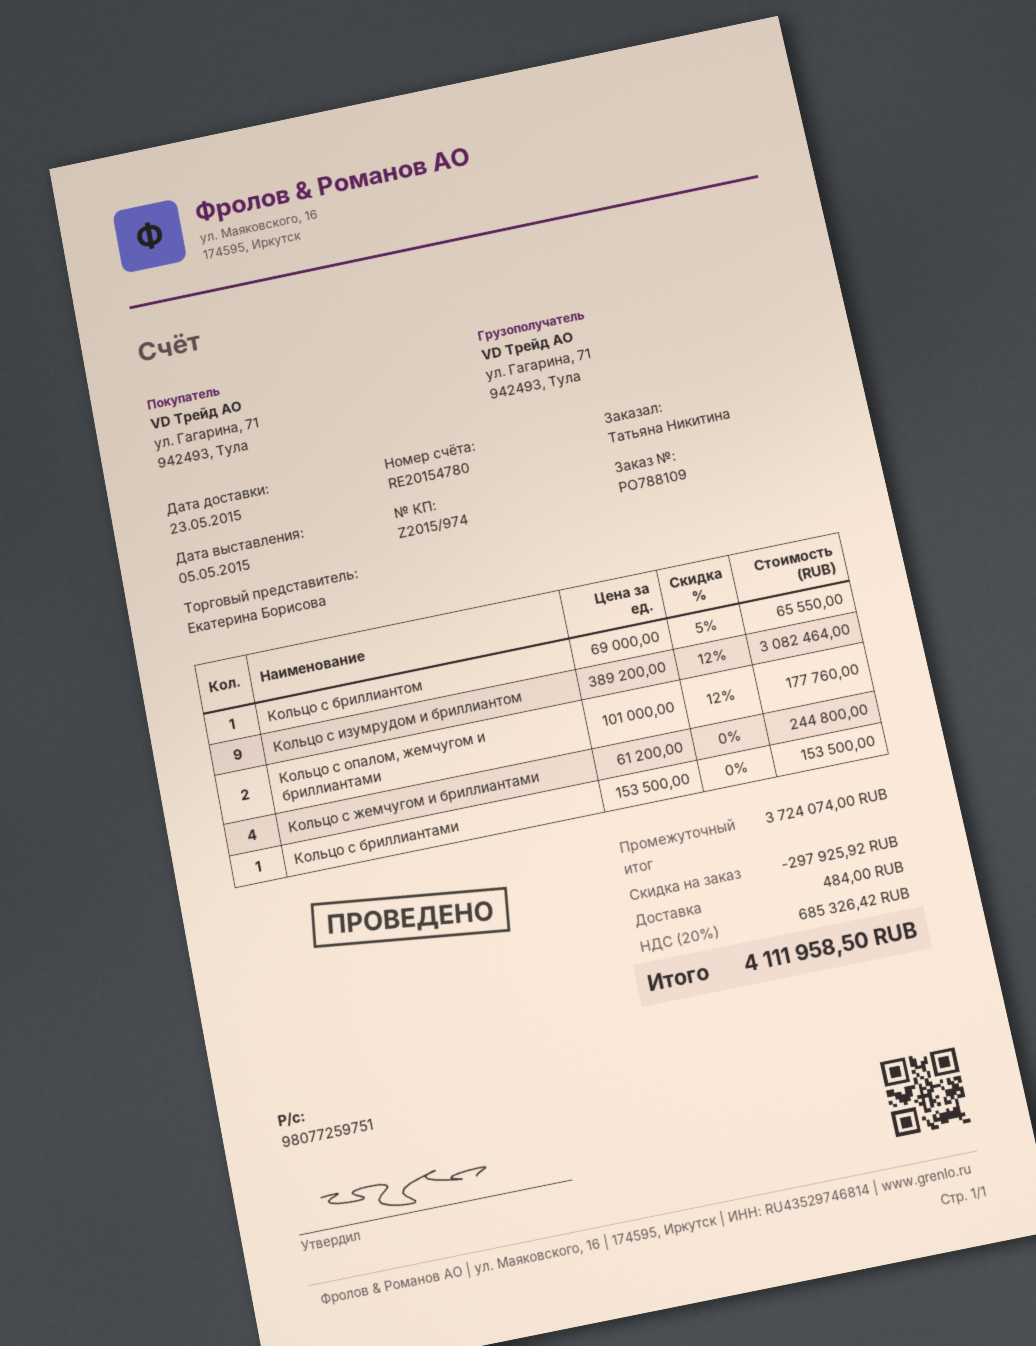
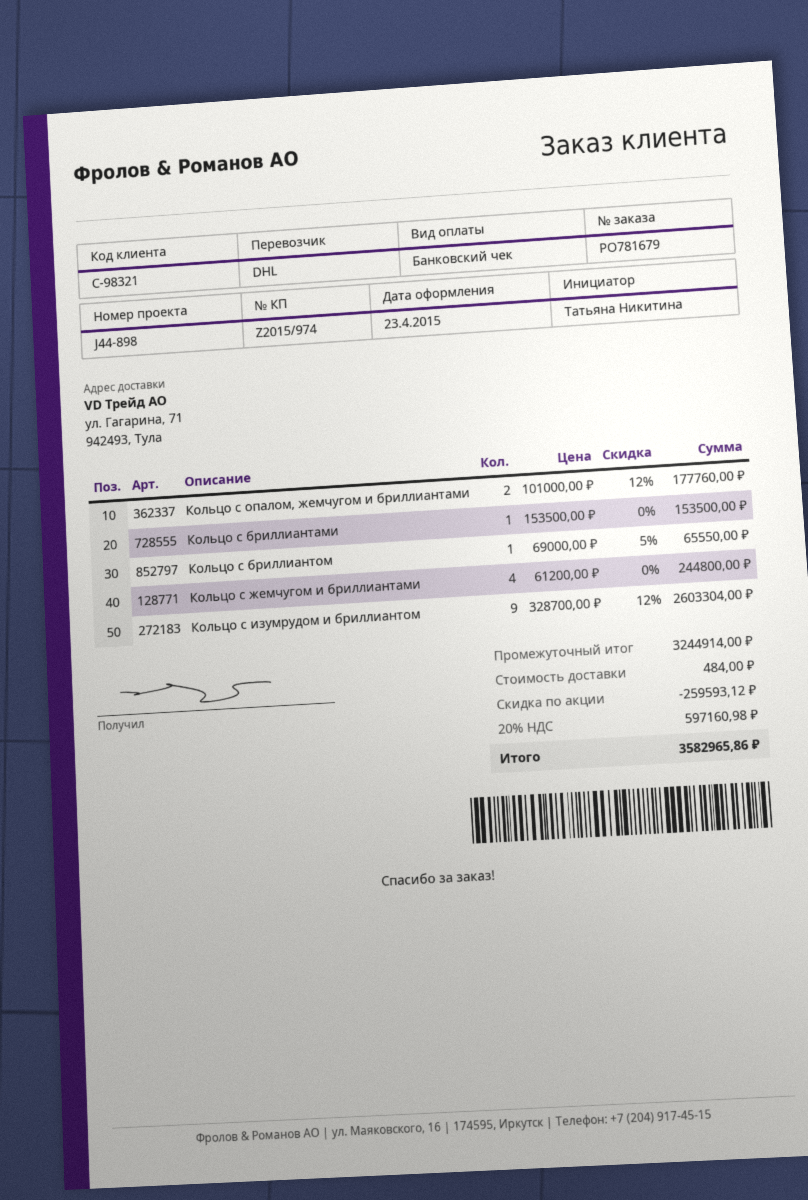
order number: PO788109 -> PO781679
Кольцо с изумрудом и бриллиантом: 9 x 389200.00 - 12% = 3082464.00 -> 9 x 328700.00 - 12% = 2603304.00
subtotal: 3724074.00 -> 3244914.00
discount: 297925.92 -> 259593.12
tax: 20% = 685326.42 -> 20% = 597160.98
total: 4111958.50 -> 3582965.86

